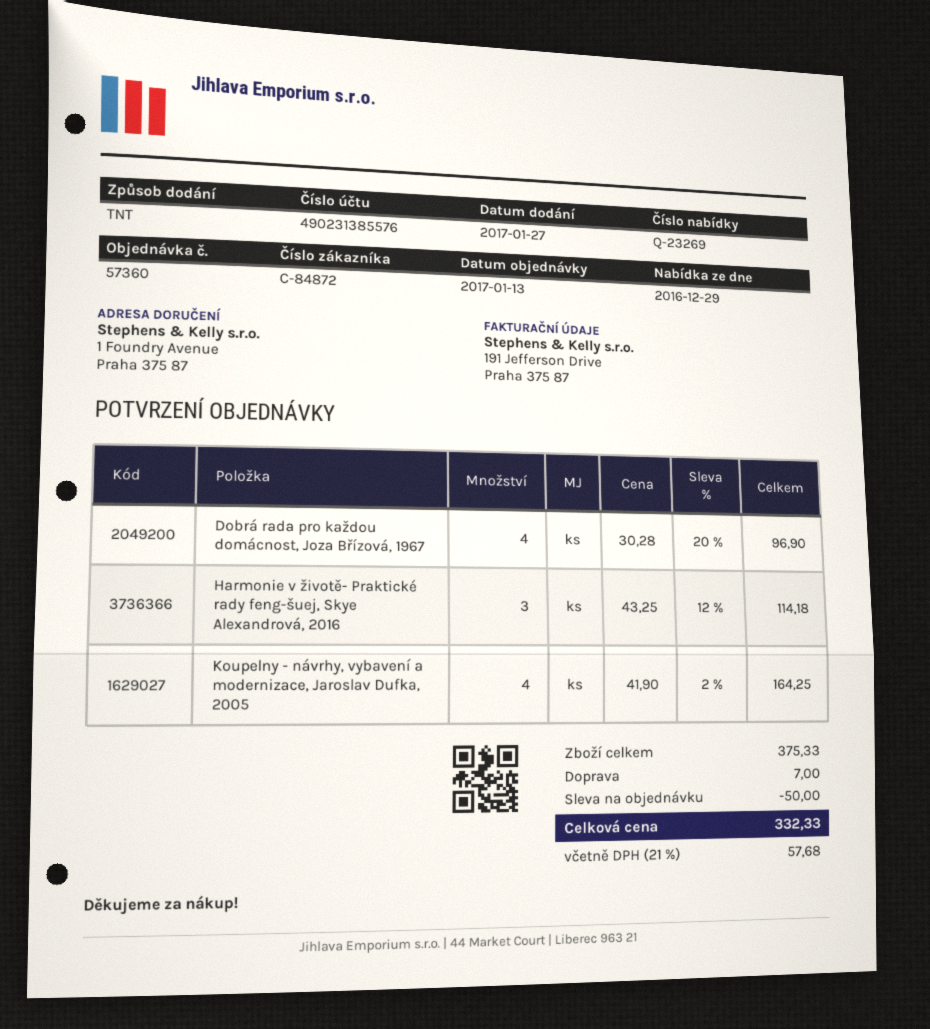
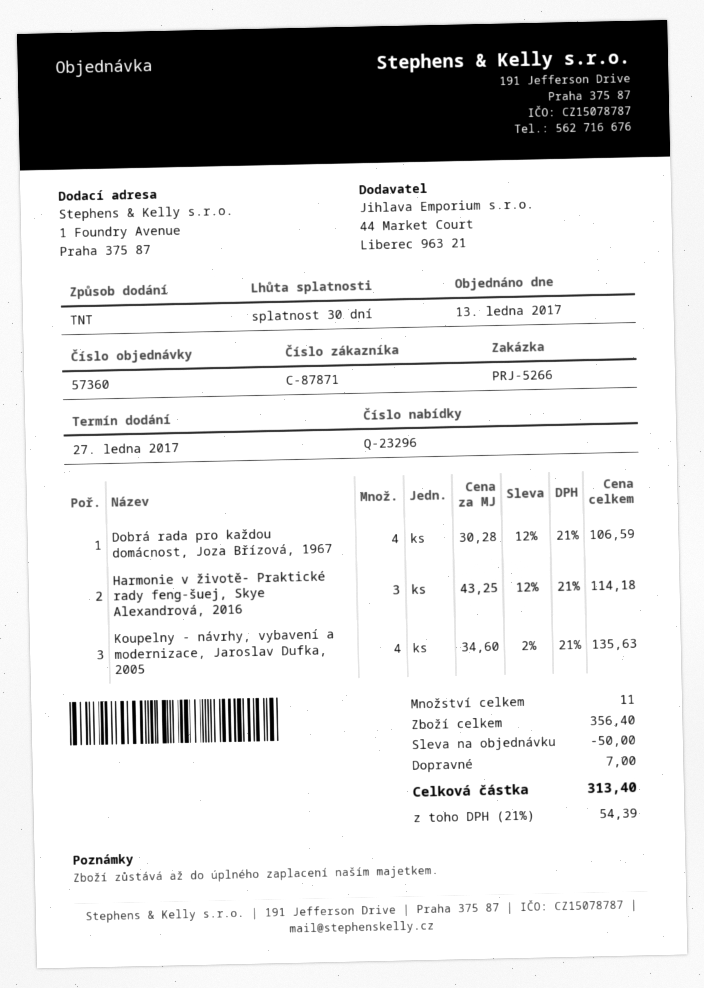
quote number: Q-23269 -> Q-23296
customer number: C-84872 -> C-87871
Dobrá rada pro každou domácnost, Joza Břízová, 1967: 4 x 30.28 - 20% = 96.90 -> 4 x 30.28 - 12% = 106.59
Koupelny - návrhy, vybavení a modernizace, Jaroslav Dufka, 2005: 4 x 41.90 - 2% = 164.25 -> 4 x 34.60 - 2% = 135.63
subtotal: 375.33 -> 356.40
tax: 21% = 57.68 -> 21% = 54.39
total: 332.33 -> 313.40

